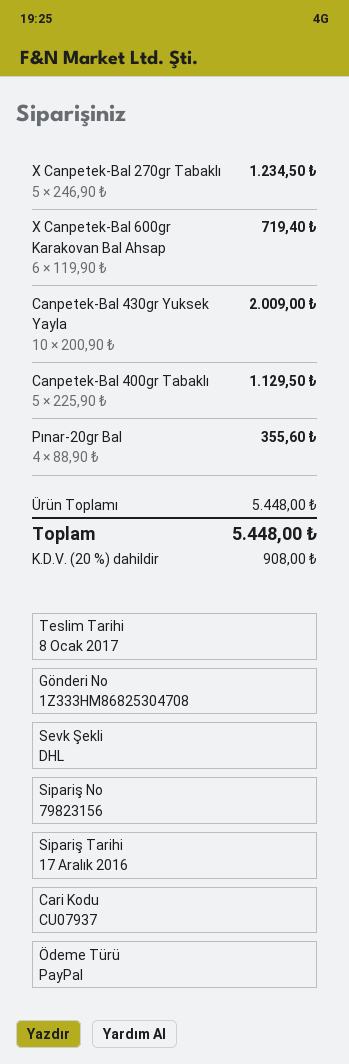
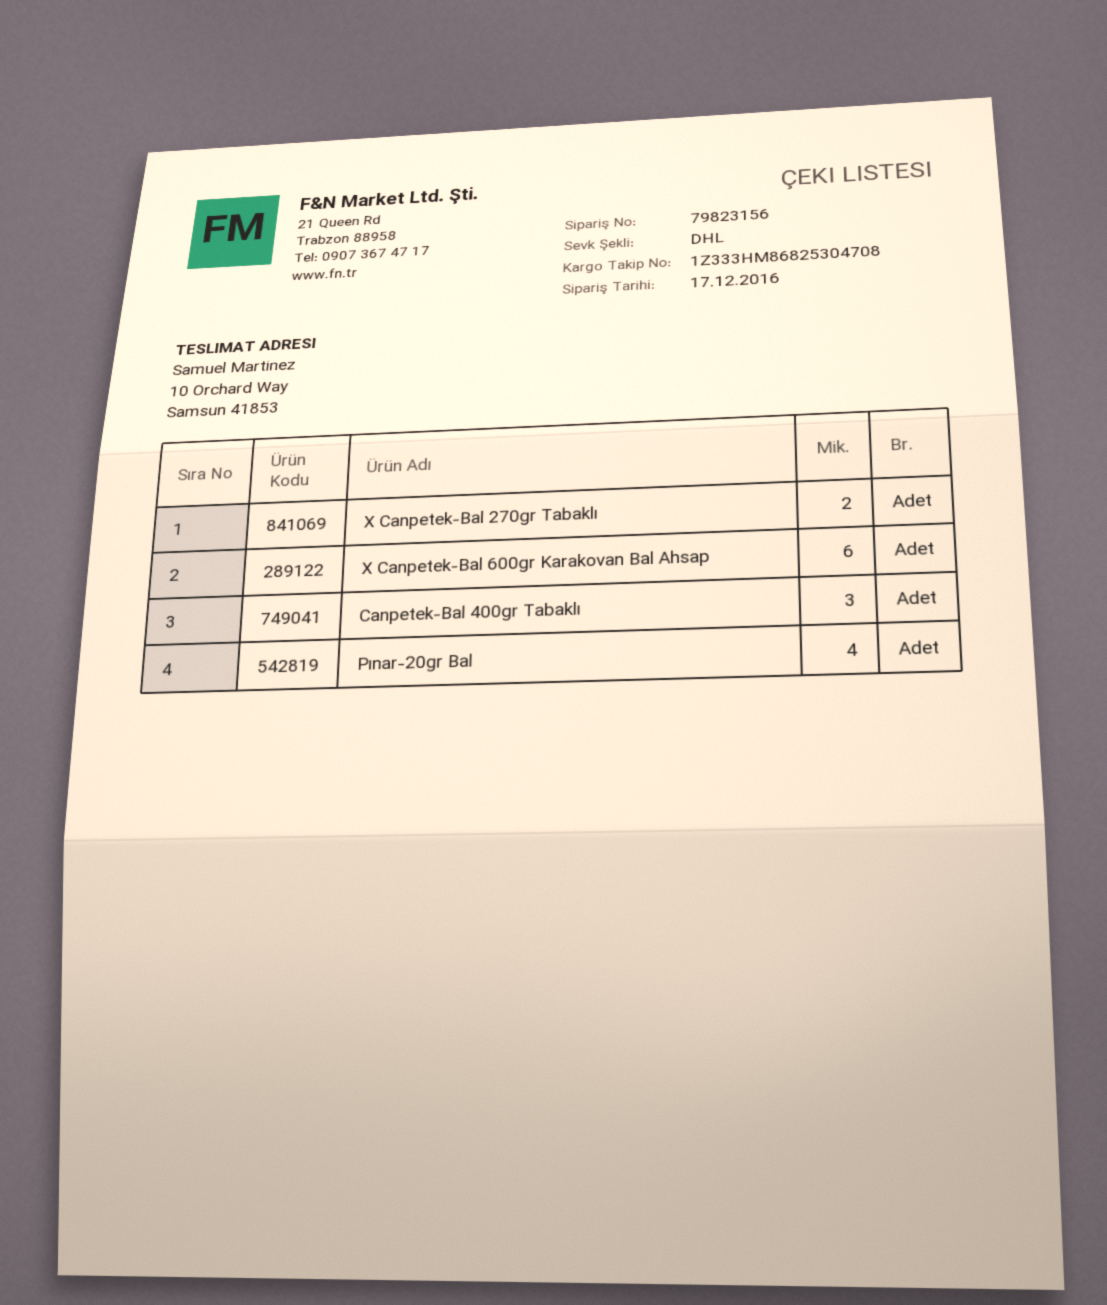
X Canpetek-Bal 270gr Tabaklı: 5 -> 2
Canpetek-Bal 430gr Yuksek Yayla: 10 -> none
Canpetek-Bal 400gr Tabaklı: 5 -> 3

